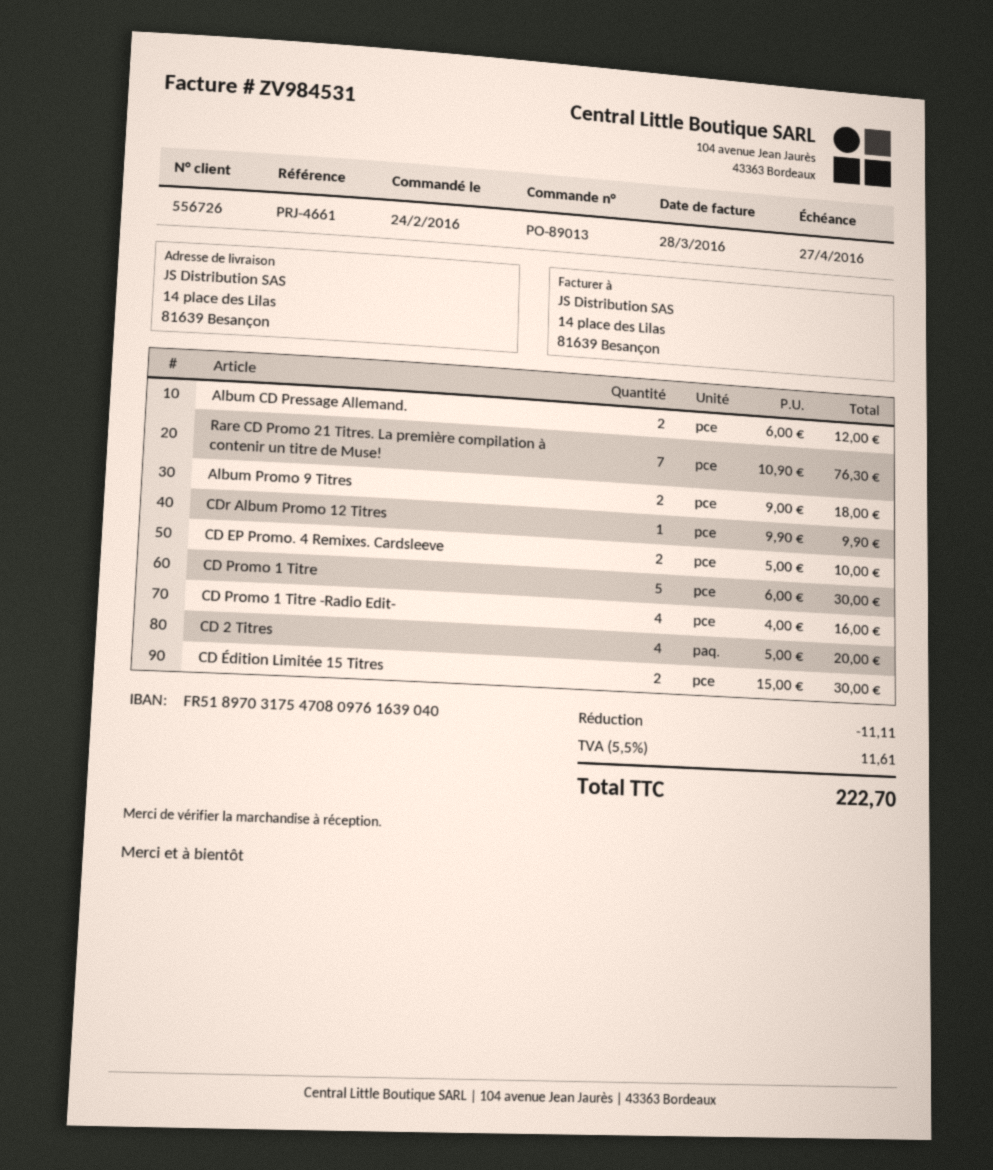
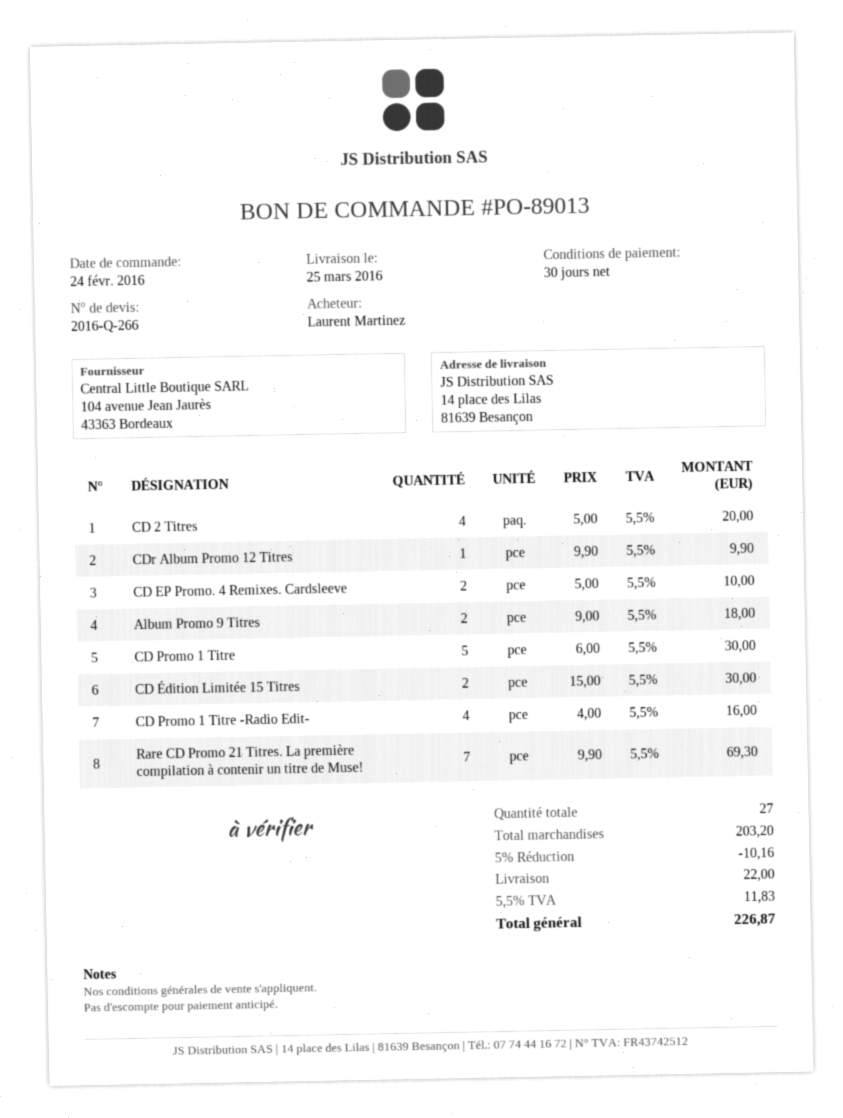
Album CD Pressage Allemand.: 2 x 6.00 = 12.00 -> none
Rare CD Promo 21 Titres. La première compilation à contenir un titre de Muse!: 7 x 10.90 = 76.30 -> 7 x 9.90 = 69.30
discount: 11.11 -> 10.16
shipping: none -> 22.00
tax: 5.5% = 11.61 -> 5.5% = 11.83
total: 222.70 -> 226.87

